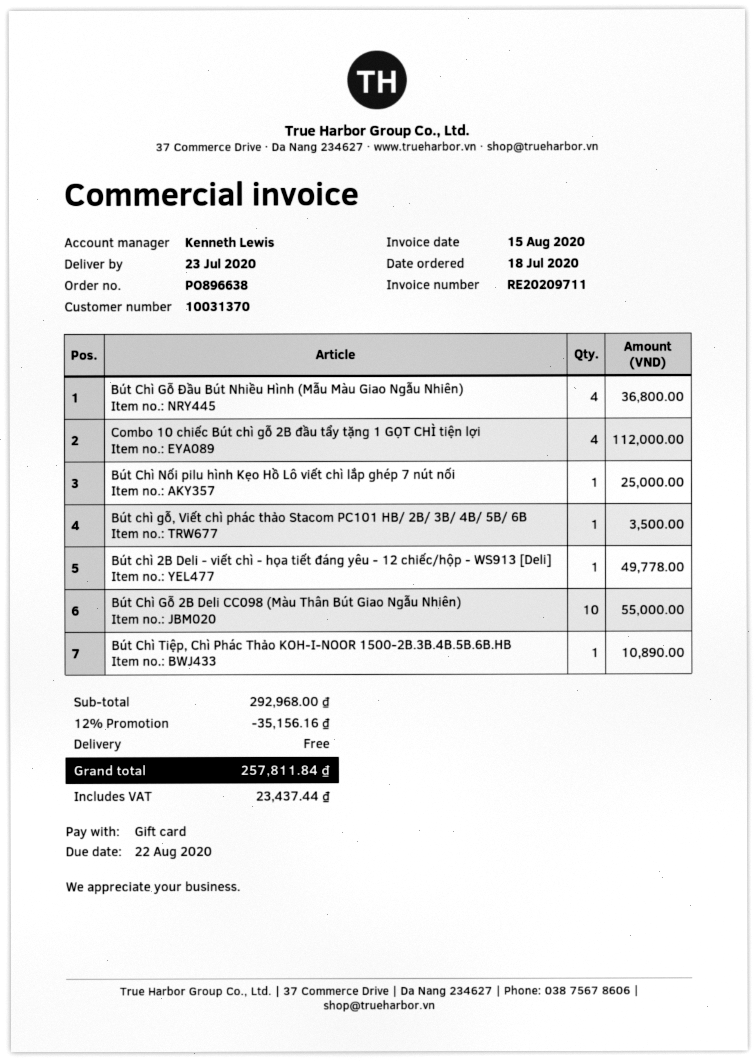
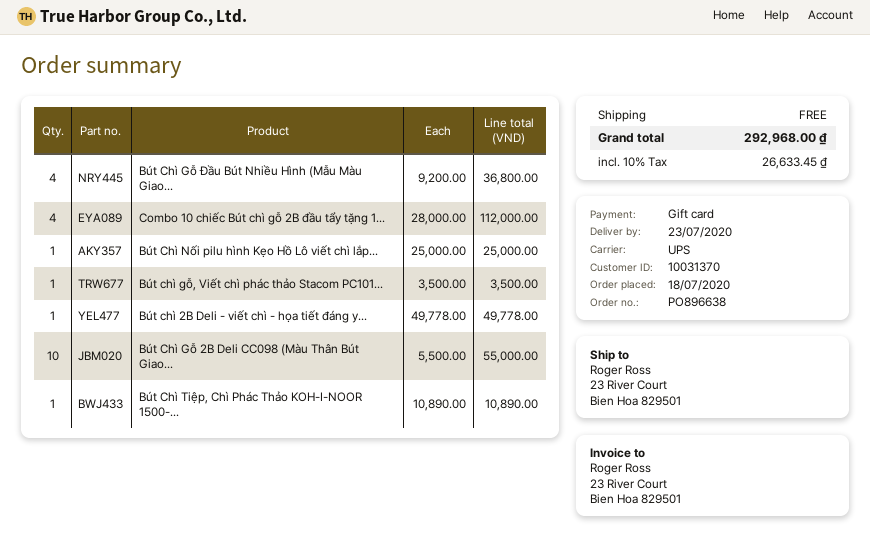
discount: 12% = 35156.16 -> none
tax: 23437.44 -> 26633.45
total: 257811.84 -> 292968.00

